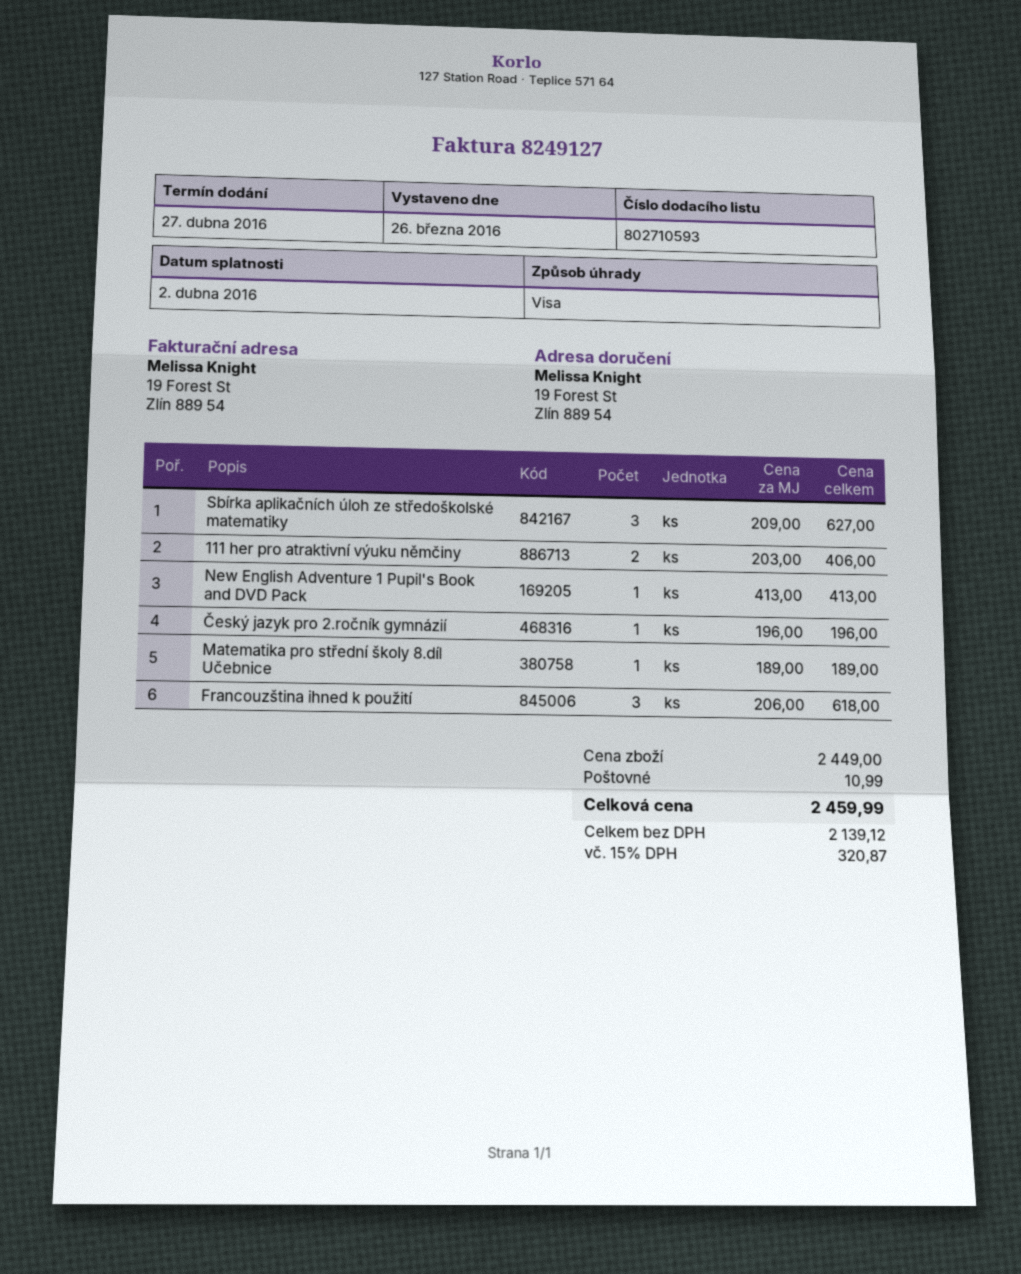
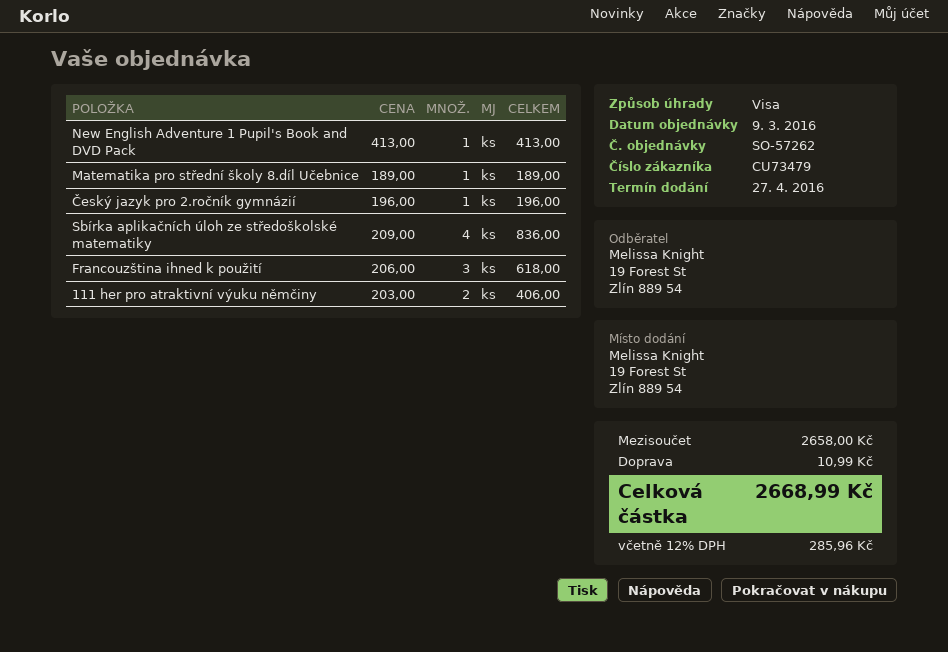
Sbírka aplikačních úloh ze středoškolské matematiky: 3 x 209.00 = 627.00 -> 4 x 209.00 = 836.00
subtotal: 2449.00 -> 2658.00
tax: 15% = 320.87 -> 12% = 285.96
total: 2459.99 -> 2668.99

